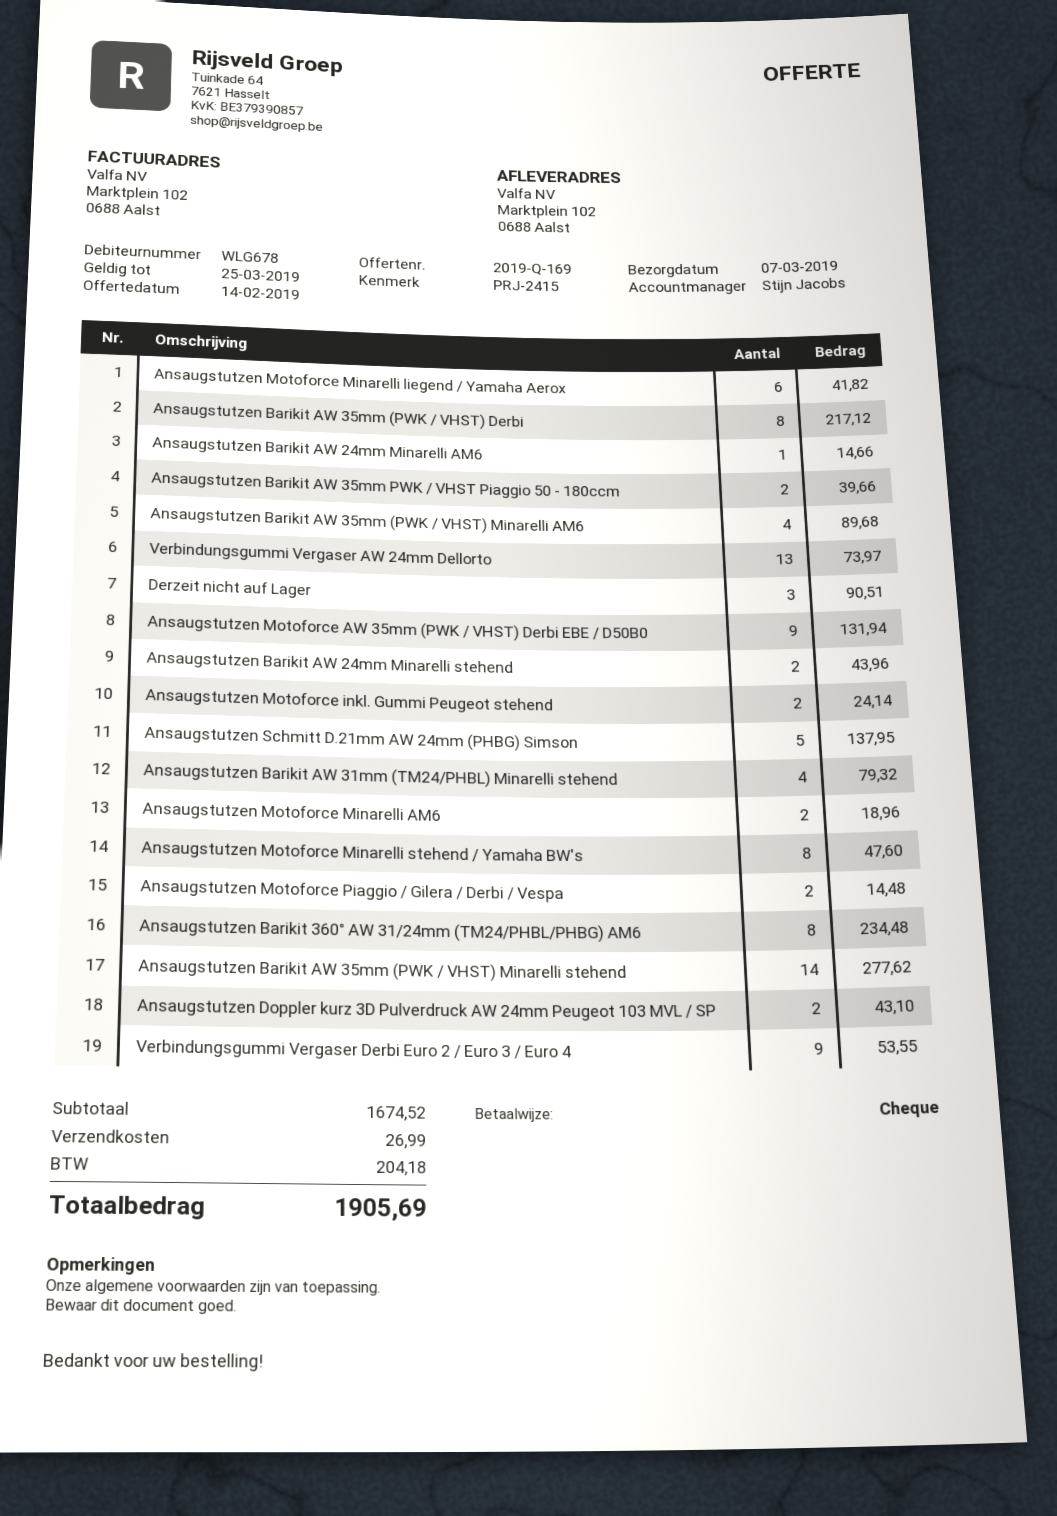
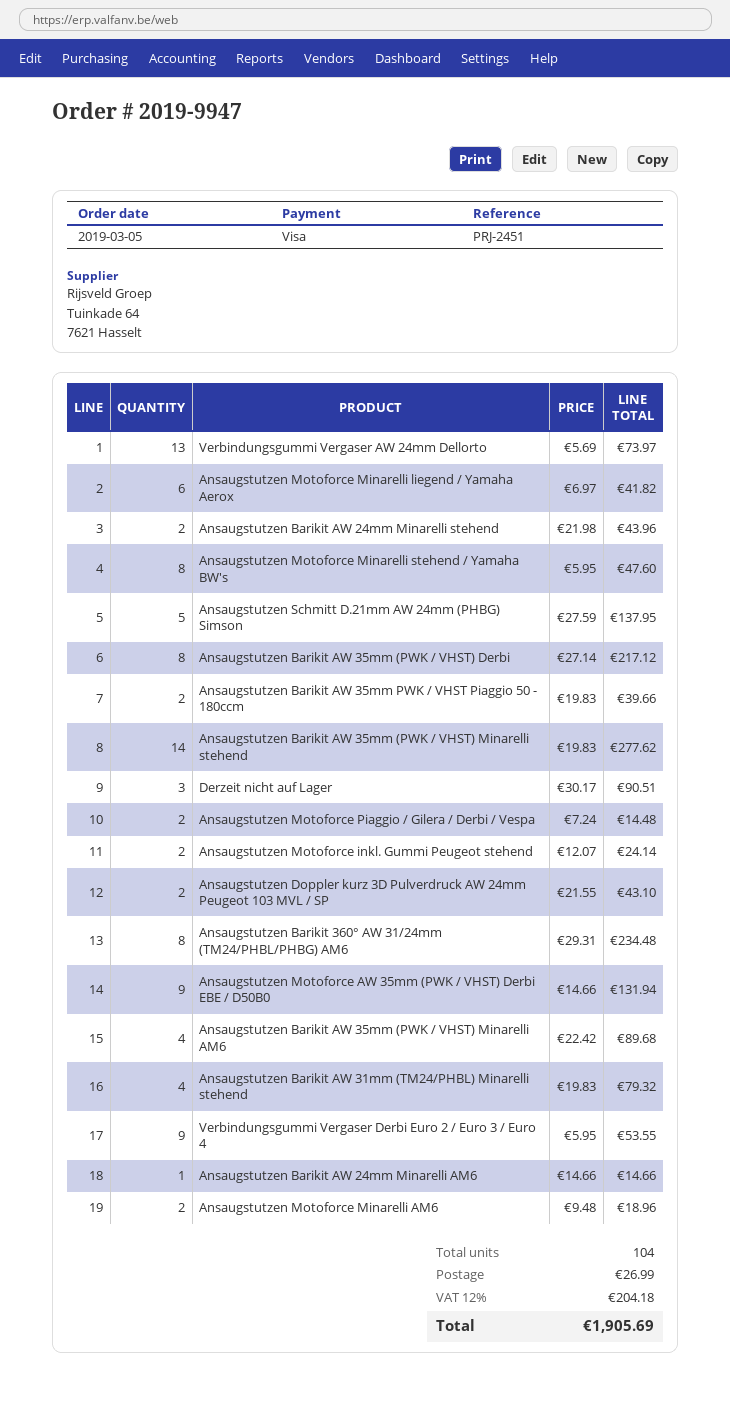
reference: PRJ-2415 -> PRJ-2451
payment method: cheque -> Visa

